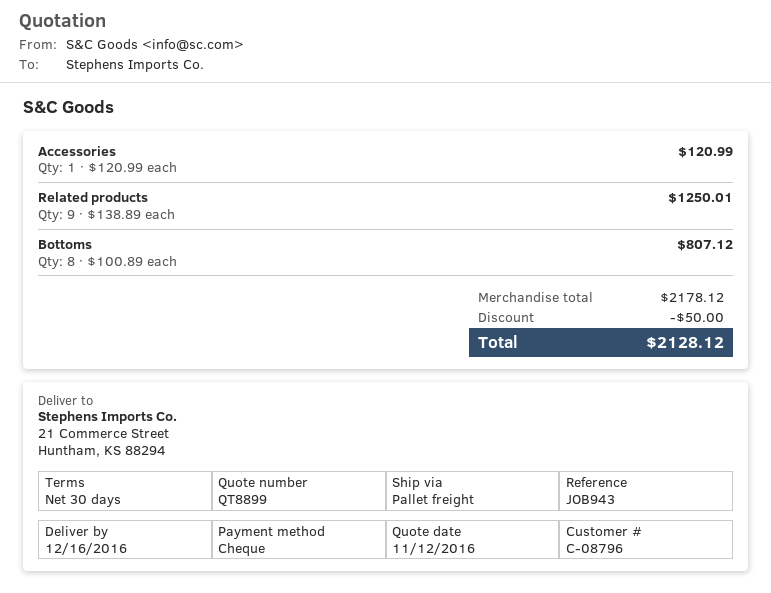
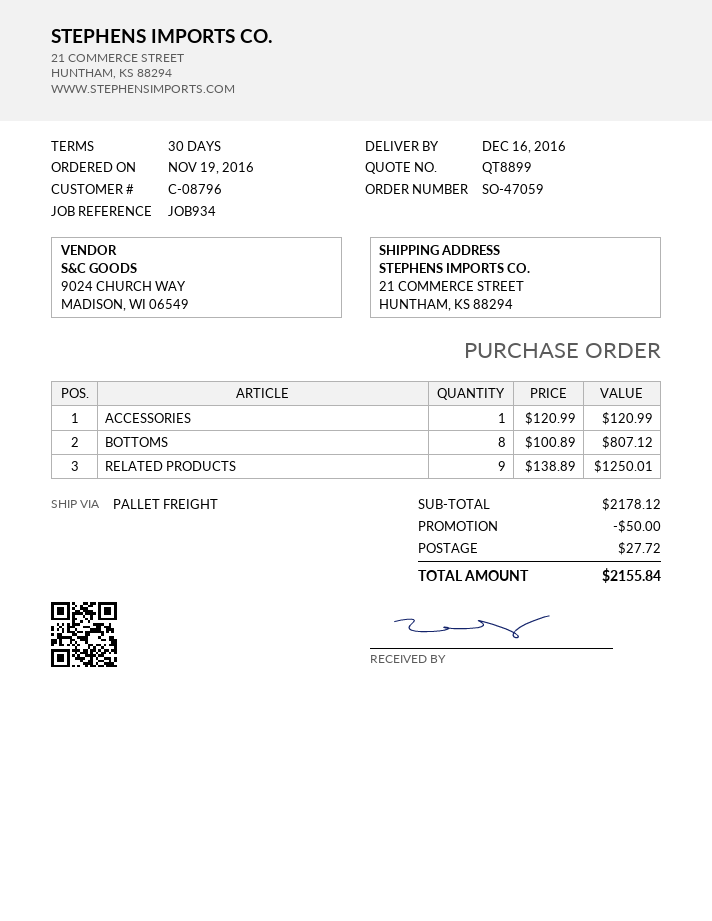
reference: JOB943 -> JOB934
shipping: none -> 27.72
total: 2128.12 -> 2155.84

